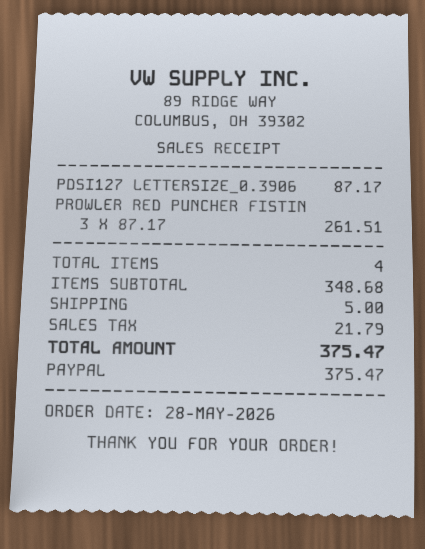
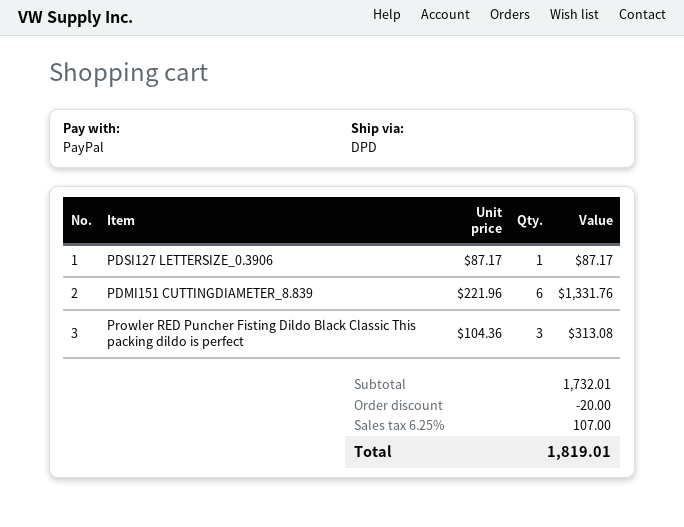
PROWLER RED PUNCHER FISTIN: 3 x 87.17 = 261.51 -> 3 x 104.36 = 313.08
PDMI151 CUTTINGDIAMETER_8.839: none -> 6 x 221.96 = 1331.76
subtotal: 348.68 -> 1732.01
discount: none -> 20.00
shipping: 5.00 -> none
tax: 21.79 -> 107.00
total: 375.47 -> 1819.01

